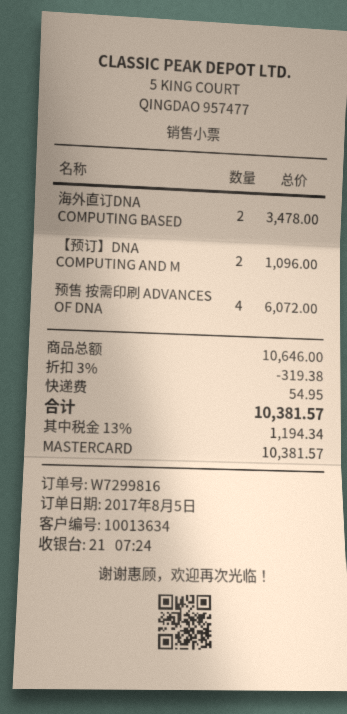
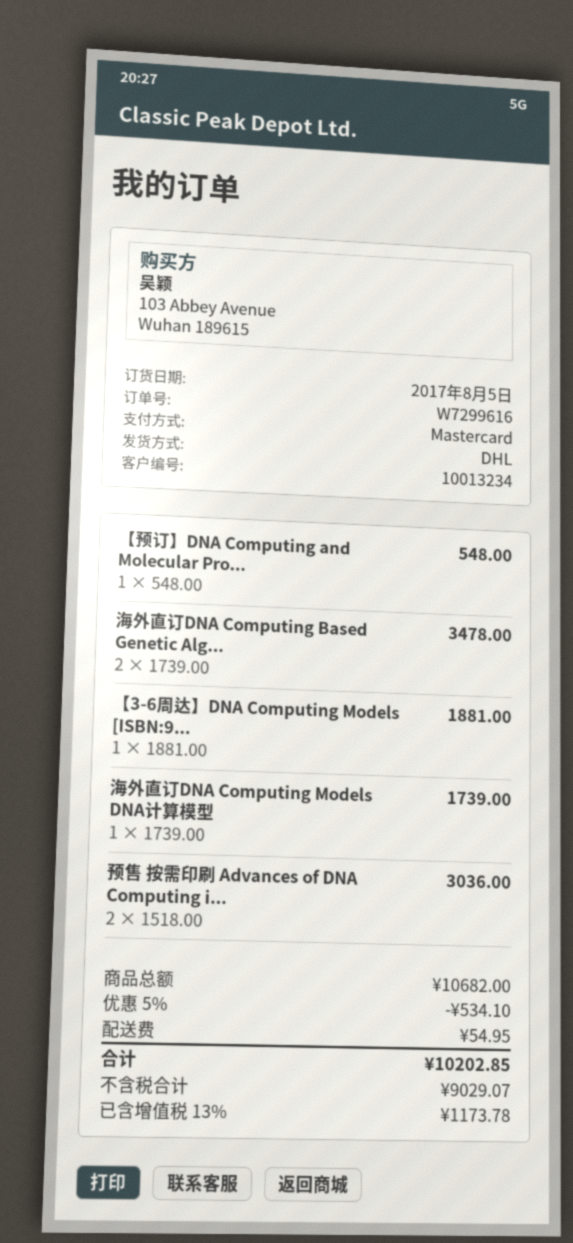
order number: W7299816 -> W7299616
customer number: 10013634 -> 10013234
【预订】DNA COMPUTING AND M: 2 for 1096.00 -> 1 for 548.00
预售 按需印刷 ADVANCES OF DNA: 4 for 6072.00 -> 2 for 3036.00
【3-6周达】DNA Computing Models [ISBN:9...: none -> 1 for 1881.00
海外直订DNA Computing Models DNA计算模型: none -> 1 for 1739.00
subtotal: 10646.00 -> 10682.00
discount: 3% = 319.38 -> 5% = 534.10
tax: 13% = 1194.34 -> 13% = 1173.78
total: 10381.57 -> 10202.85

